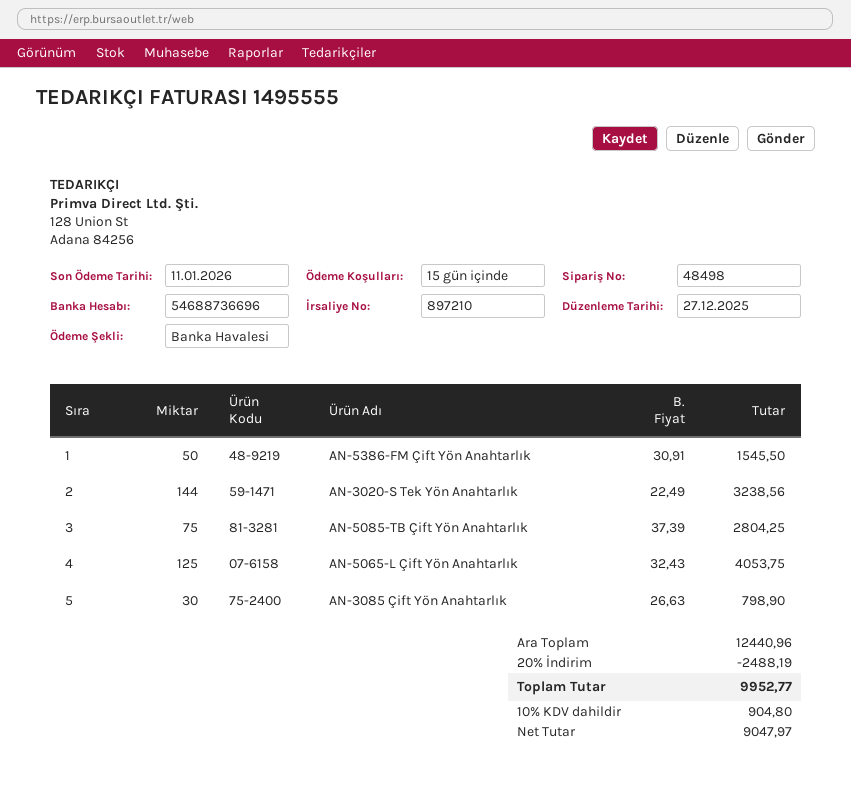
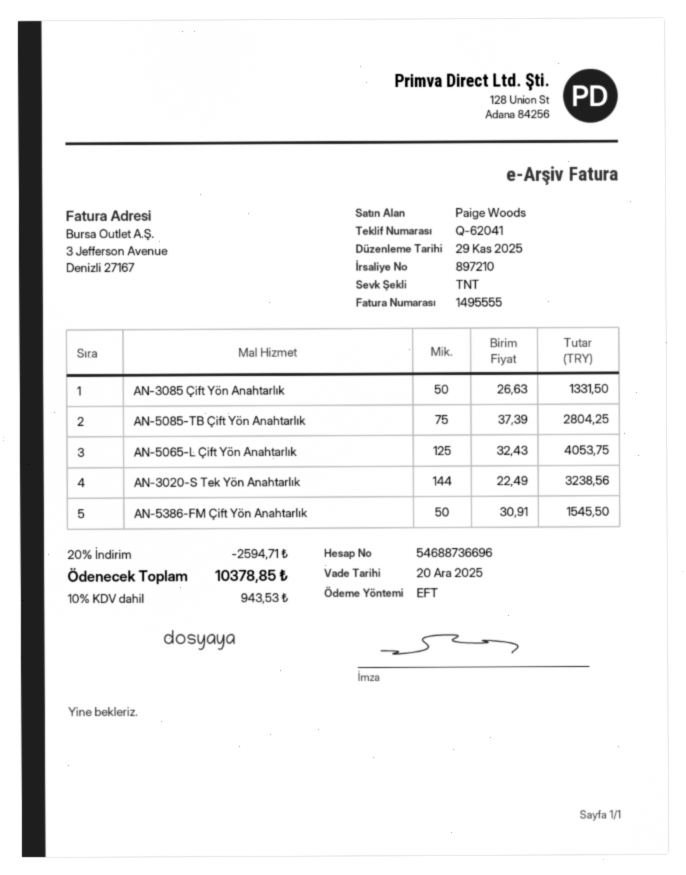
invoice date: 2025-12-27 -> 2025-11-29
due date: 2026-01-11 -> 2025-12-20
AN-3085 Çift Yön Anahtarlık: 30 x 26.63 = 798.90 -> 50 x 26.63 = 1331.50
discount: 20% = 2488.19 -> 20% = 2594.71
tax: 10% = 904.80 -> 10% = 943.53
total: 9952.77 -> 10378.85

